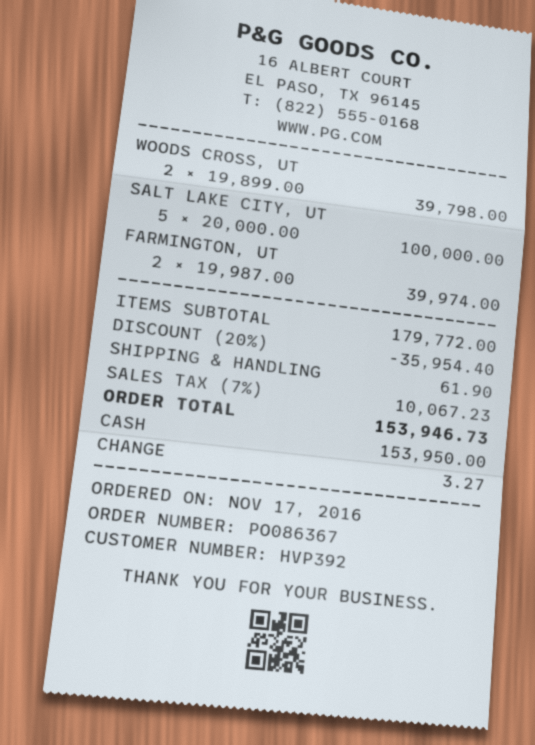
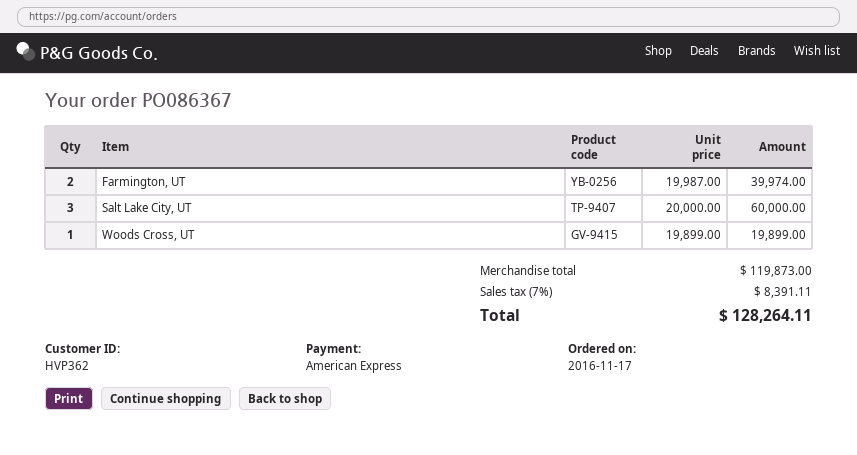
customer number: HVP392 -> HVP362
payment method: cash -> American Express
WOODS CROSS, UT: 2 x 19899.00 = 39798.00 -> 1 x 19899.00 = 19899.00
SALT LAKE CITY, UT: 5 x 20000.00 = 100000.00 -> 3 x 20000.00 = 60000.00
subtotal: 179772.00 -> 119873.00
discount: 20% = 35954.40 -> none
shipping: 61.90 -> none
tax: 7% = 10067.23 -> 7% = 8391.11
total: 153946.73 -> 128264.11

